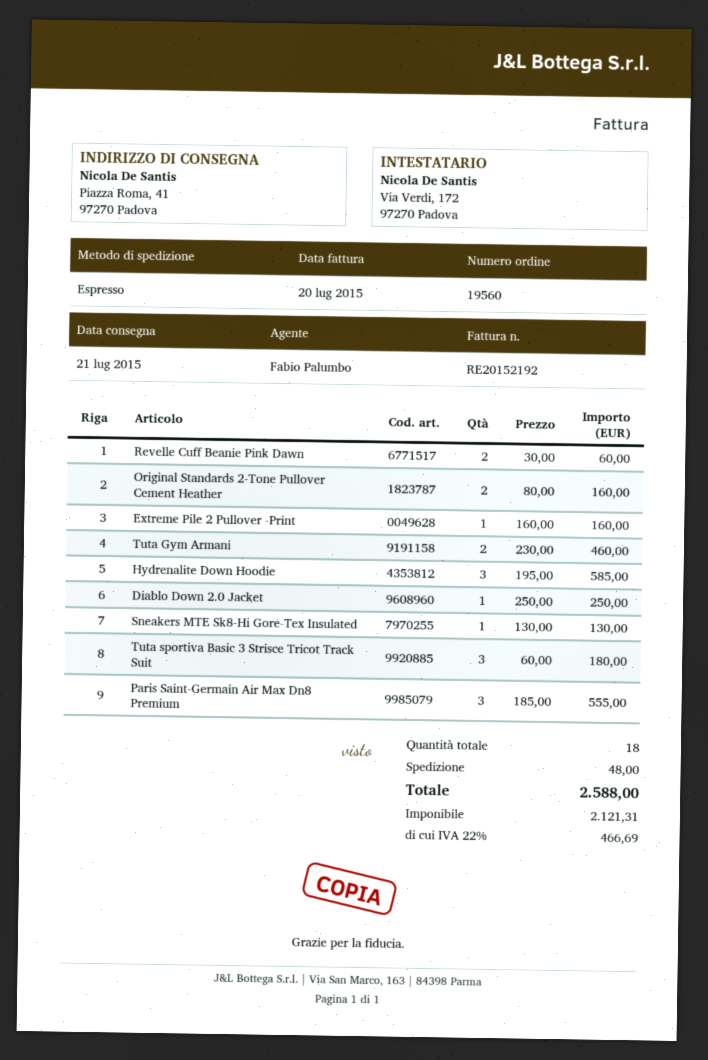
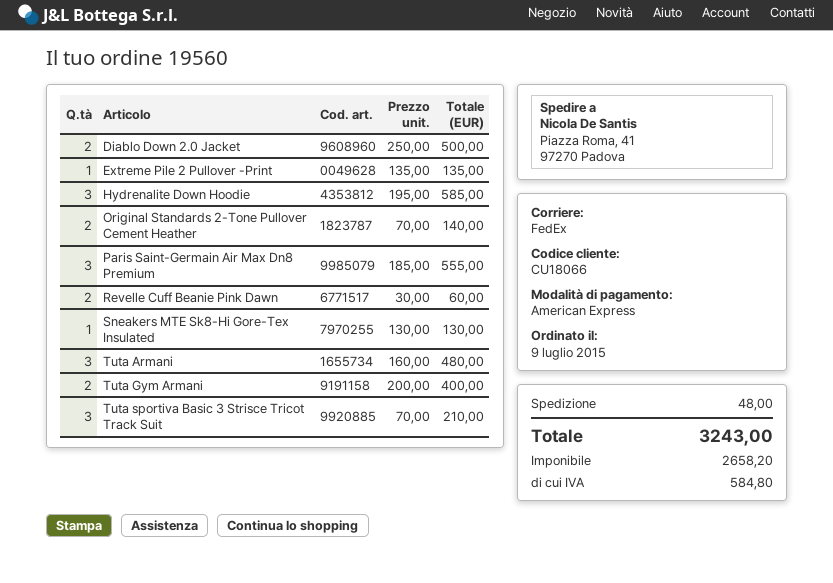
shipping method: express -> FedEx
Original Standards 2-Tone Pullover Cement Heather: 2 x 80.00 = 160.00 -> 2 x 70.00 = 140.00
Extreme Pile 2 Pullover -Print: 1 x 160.00 = 160.00 -> 1 x 135.00 = 135.00
Tuta Gym Armani: 2 x 230.00 = 460.00 -> 2 x 200.00 = 400.00
Diablo Down 2.0 Jacket: 1 x 250.00 = 250.00 -> 2 x 250.00 = 500.00
Tuta sportiva Basic 3 Strisce Tricot Track Suit: 3 x 60.00 = 180.00 -> 3 x 70.00 = 210.00
Tuta Armani: none -> 3 x 160.00 = 480.00
net: 2121.31 -> 2658.20
tax: 466.69 -> 584.80
total: 2588.00 -> 3243.00

